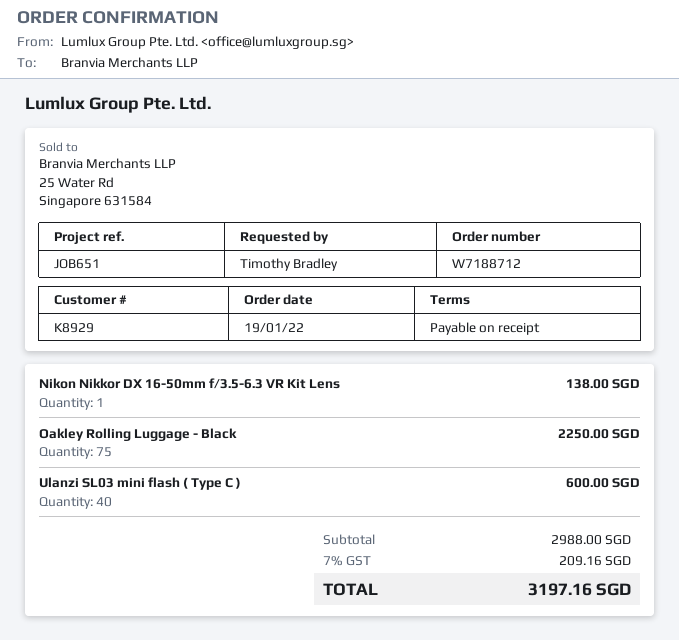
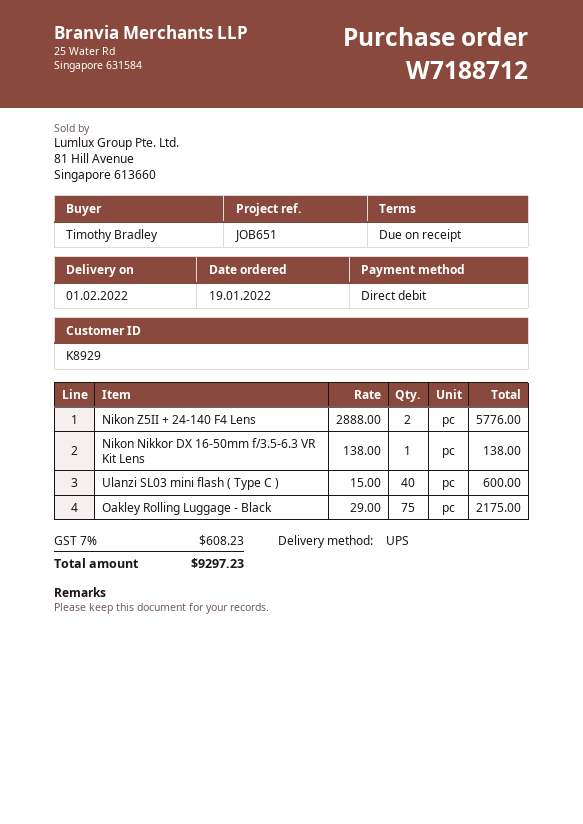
Oakley Rolling Luggage - Black: 75 for 2250.00 -> 75 for 2175.00
Nikon Z5II + 24-140 F4 Lens: none -> 2 for 5776.00
tax: 7% = 209.16 -> 7% = 608.23
total: 3197.16 -> 9297.23

